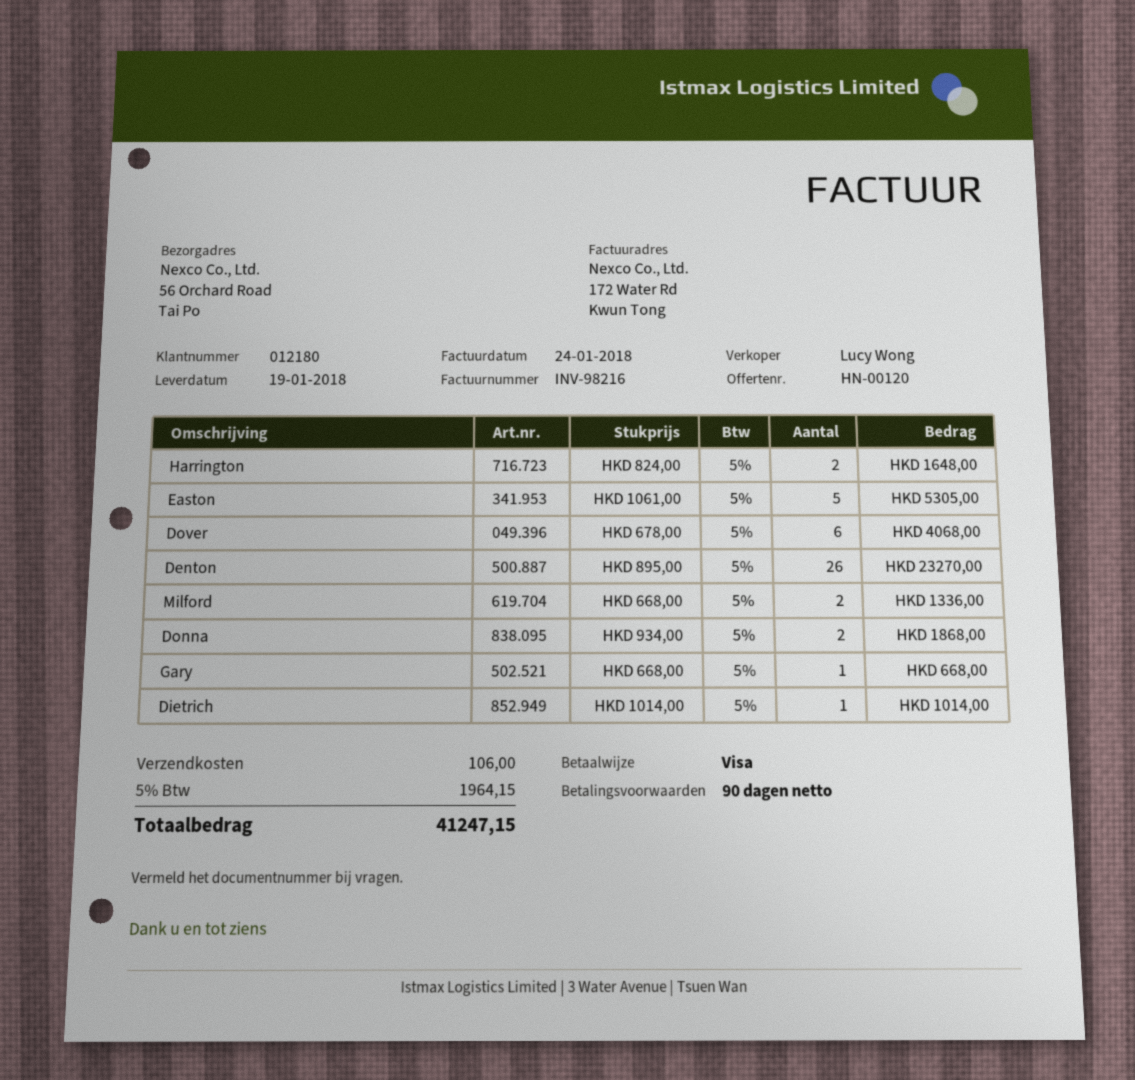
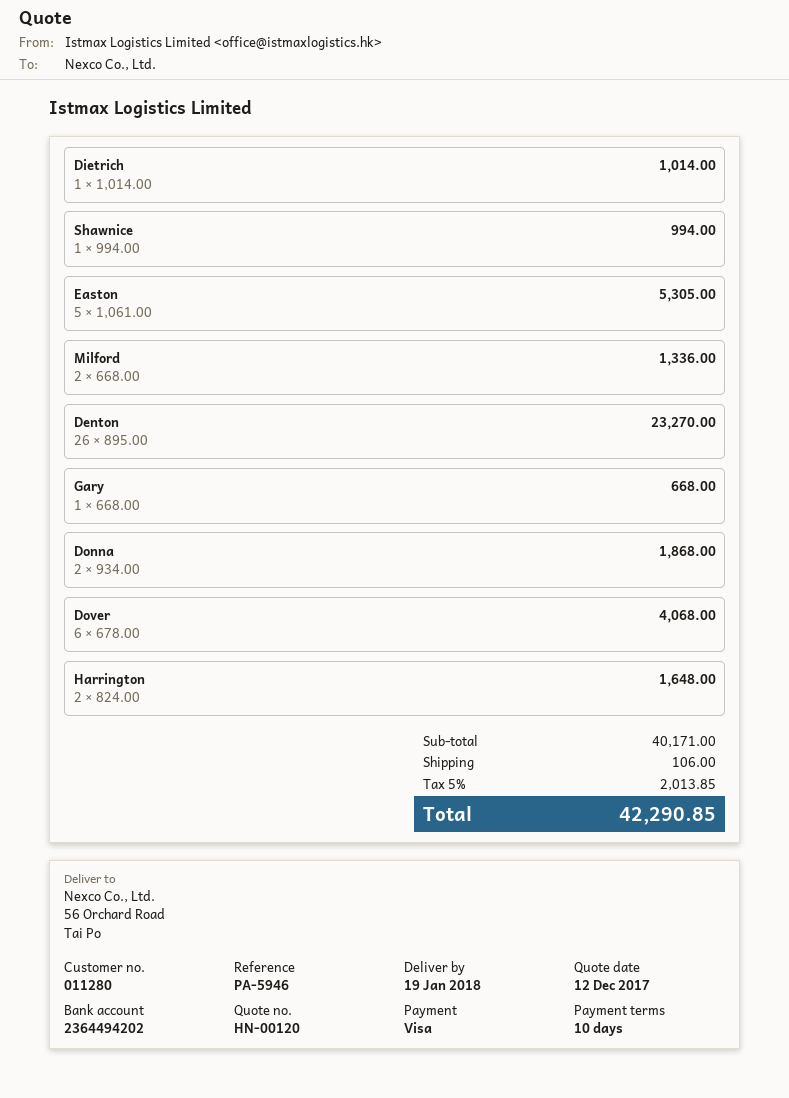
payment terms: 90 days -> 10 days
customer number: 012180 -> 011280
Shawnice: none -> 1 x 994.00 = 994.00
tax: 5% = 1964.15 -> 5% = 2013.85
total: 41247.15 -> 42290.85

